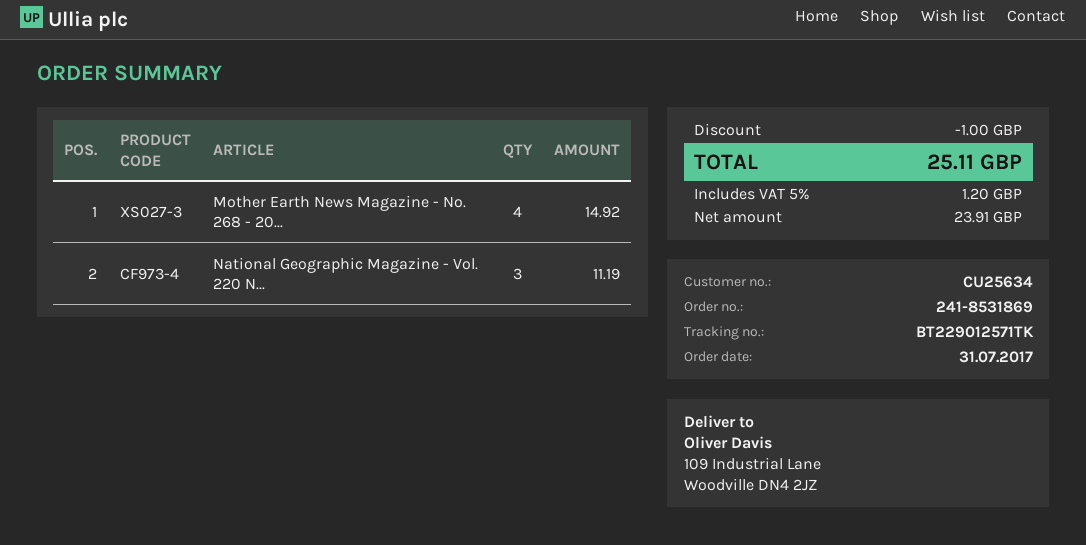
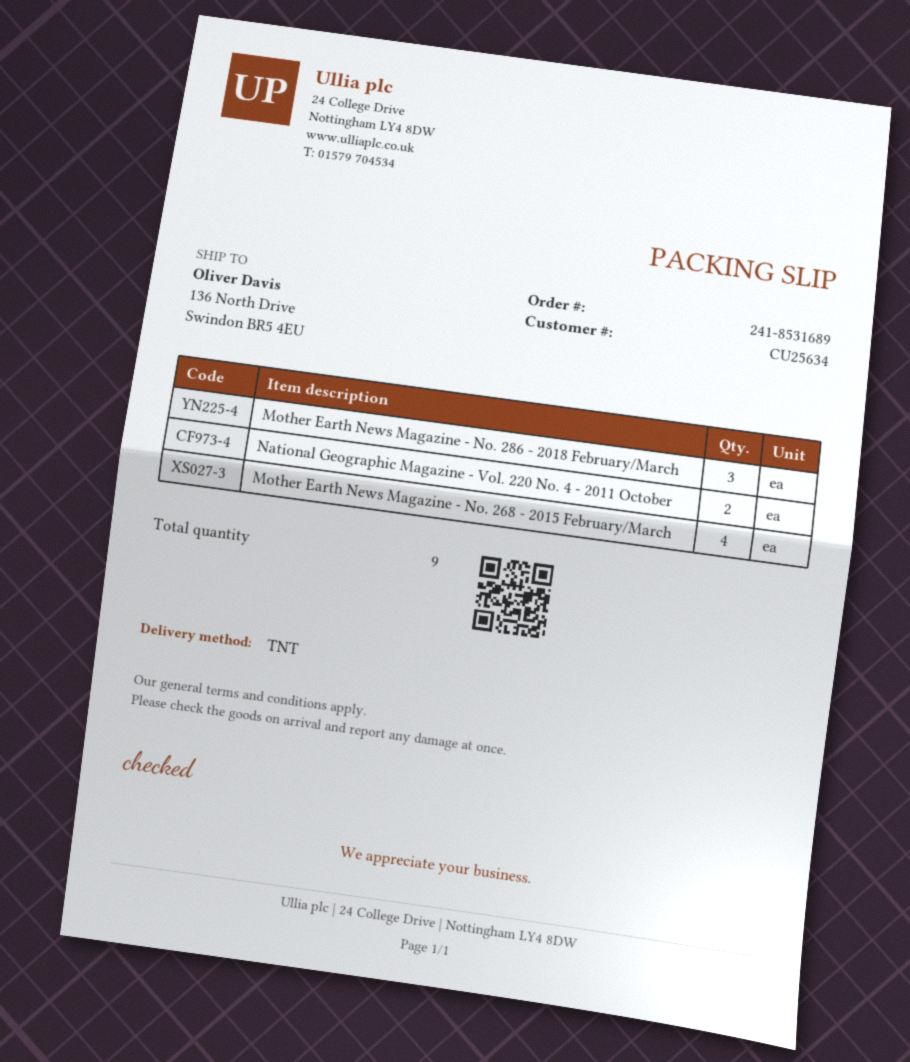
order number: 241-8531869 -> 241-8531689
ship to: 109 Industrial Lane, Woodville DN4 2JZ -> 136 North Drive, Swindon BR5 4EU
National Geographic Magazine - Vol. 220 N...: 3 -> 2
Mother Earth News Magazine - No. 286 - 2018 February/March: none -> 3

